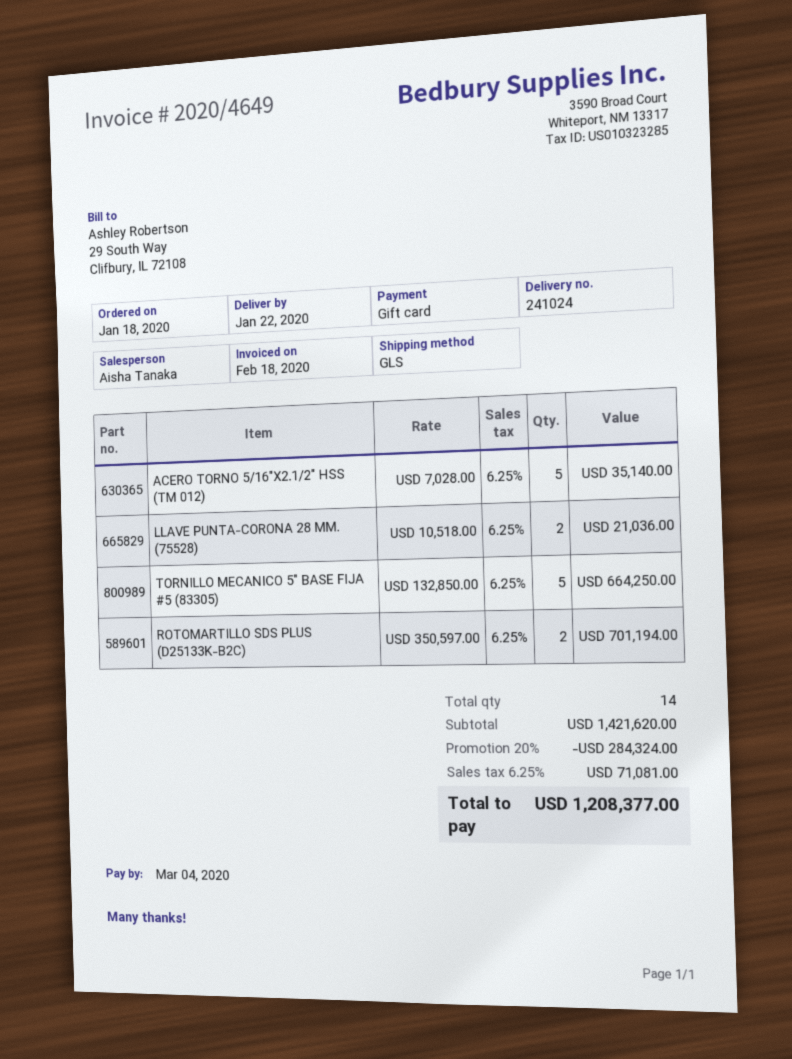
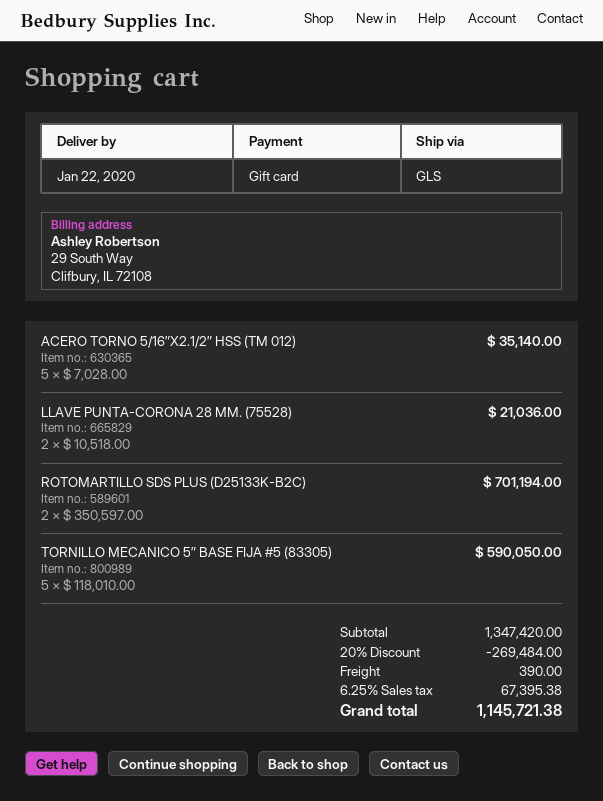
TORNILLO MECANICO 5″ BASE FIJA #5 (83305): 5 x 132850.00 = 664250.00 -> 5 x 118010.00 = 590050.00
subtotal: 1421620.00 -> 1347420.00
discount: 20% = 284324.00 -> 20% = 269484.00
shipping: none -> 390.00
tax: 6.25% = 71081.00 -> 6.25% = 67395.38
total: 1208377.00 -> 1145721.38

